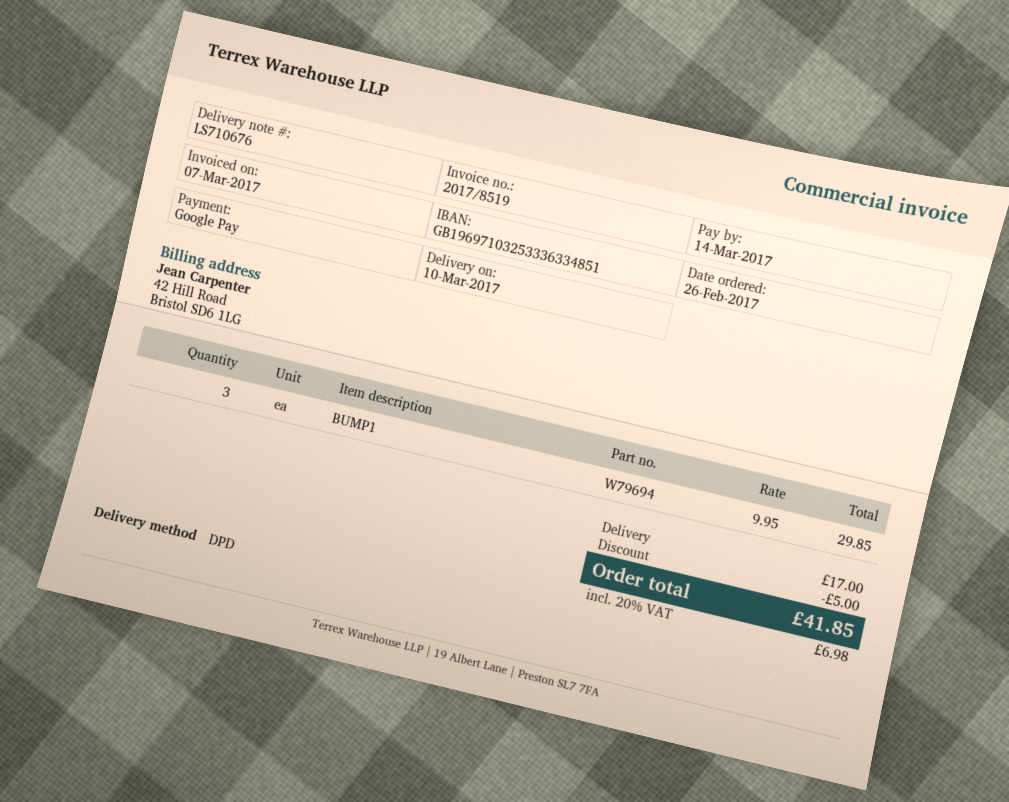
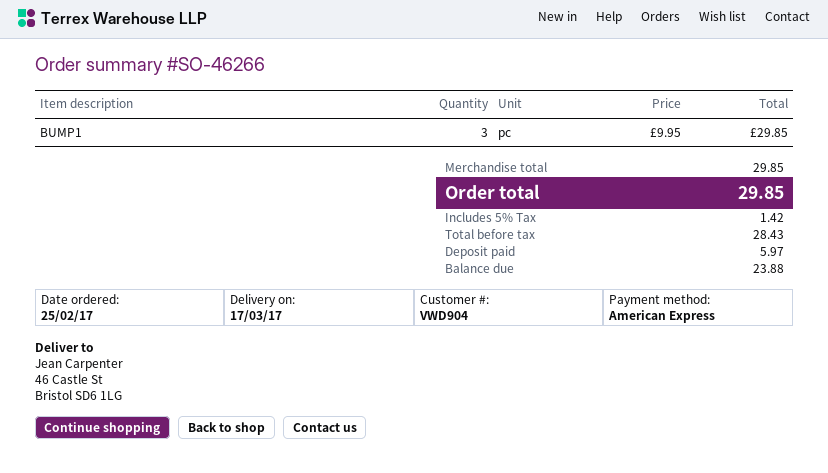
order date: 2017-02-26 -> 2017-02-25
delivery date: 2017-03-10 -> 2017-03-17
payment method: Google Pay -> American Express
discount: 5.00 -> none
shipping: 17.00 -> none
tax: 20% = 6.98 -> 5% = 1.42
total: 41.85 -> 29.85

